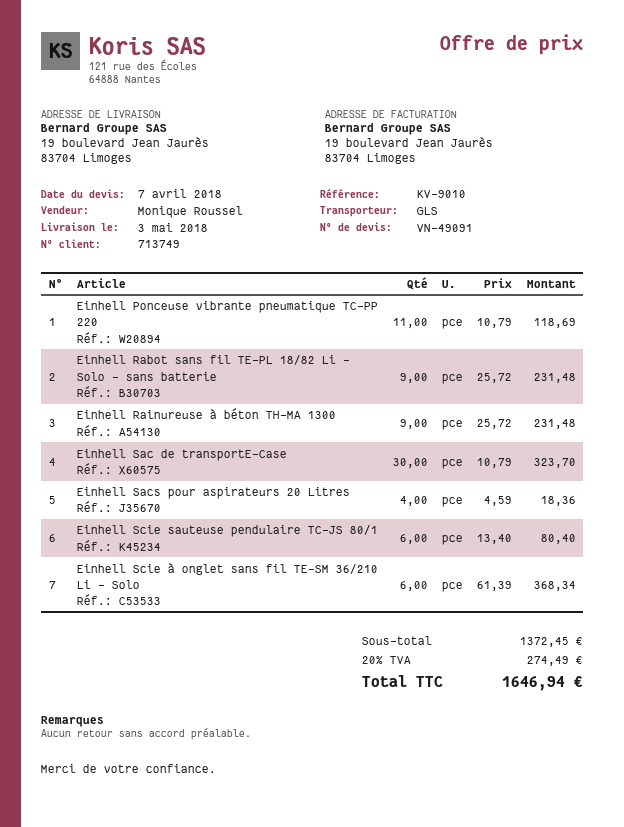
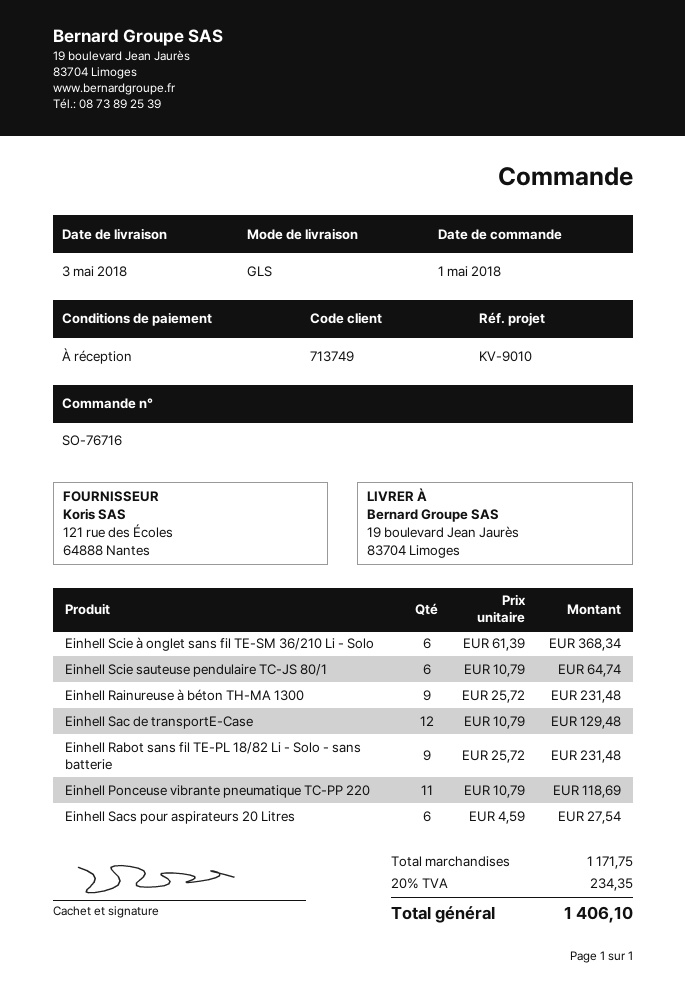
Einhell Sac de transportE-Case: 30 x 10.79 = 323.70 -> 12 x 10.79 = 129.48
Einhell Sacs pour aspirateurs 20 Litres: 4 x 4.59 = 18.36 -> 6 x 4.59 = 27.54
Einhell Scie sauteuse pendulaire TC-JS 80/1: 6 x 13.40 = 80.40 -> 6 x 10.79 = 64.74
subtotal: 1372.45 -> 1171.75
tax: 20% = 274.49 -> 20% = 234.35
total: 1646.94 -> 1406.10

